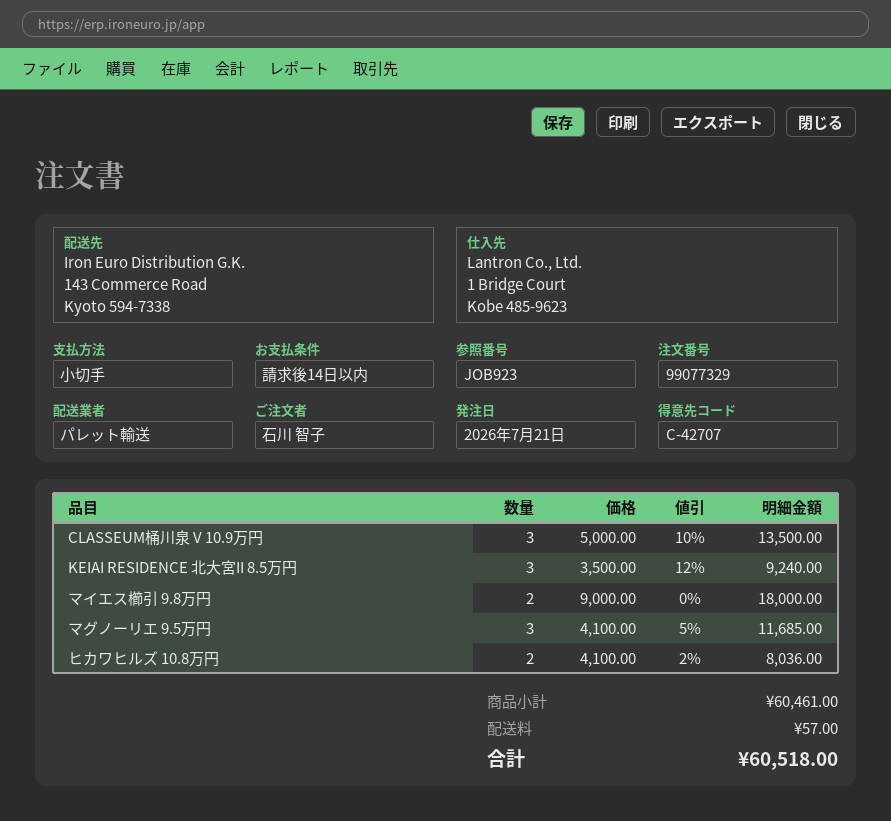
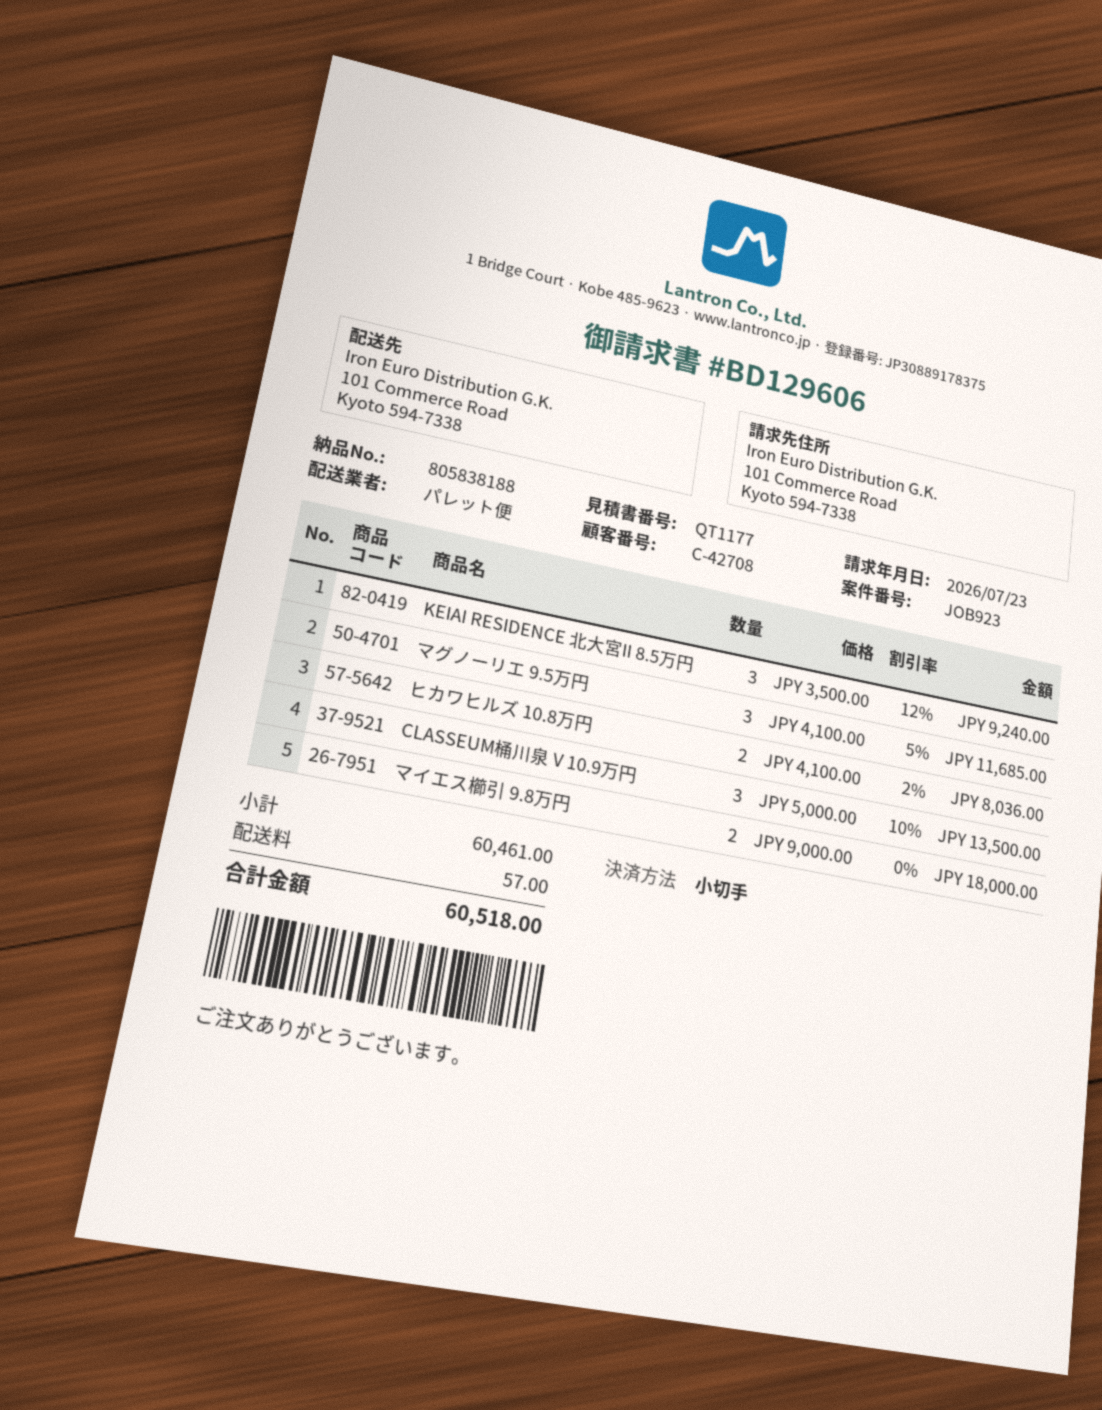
customer number: C-42707 -> C-42708
ship to: 143 Commerce Road, Kyoto 594-7338 -> 101 Commerce Road, Kyoto 594-7338

